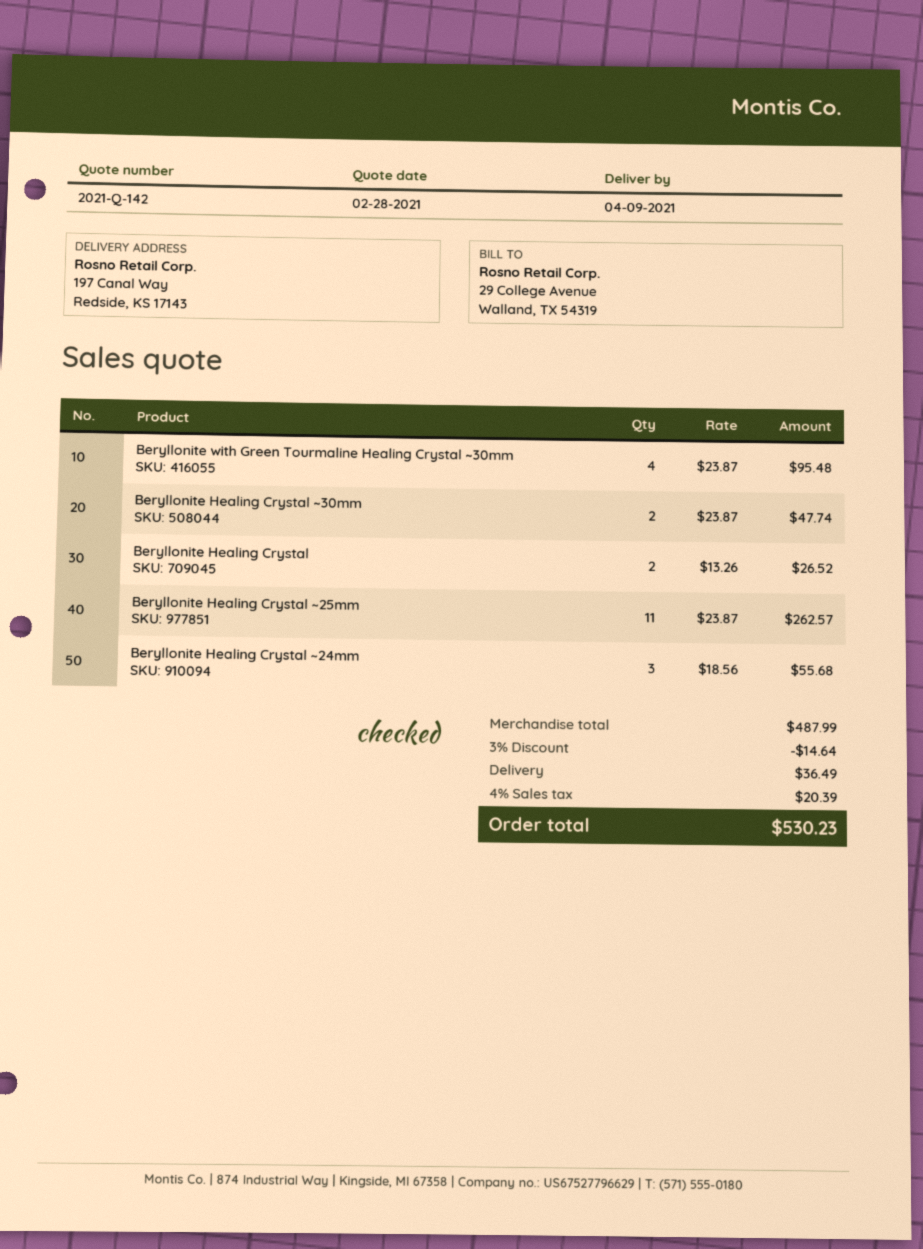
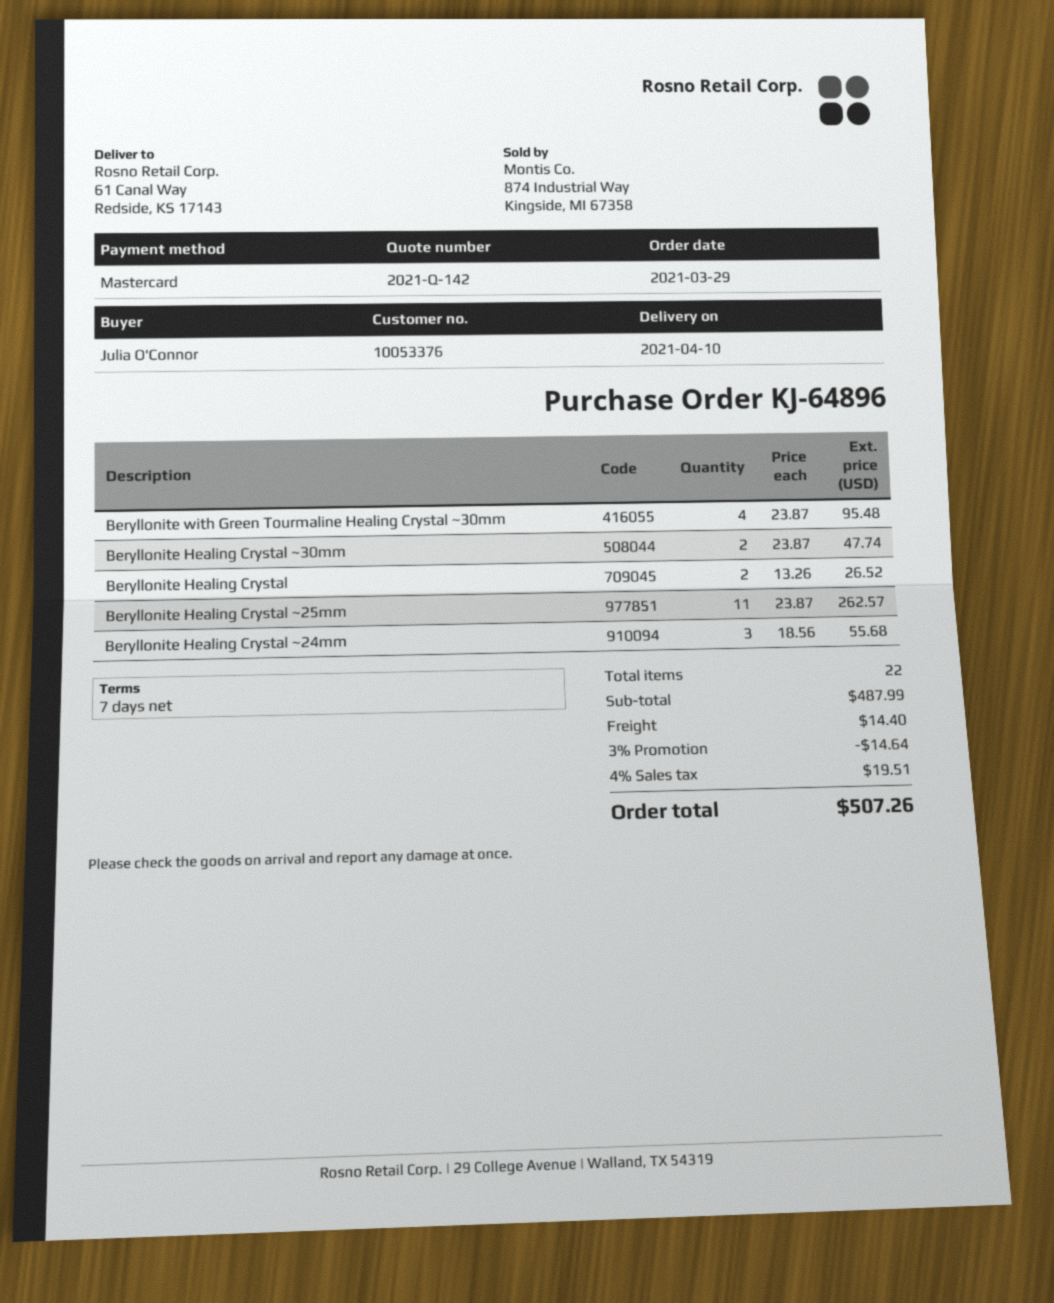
delivery date: 2021-04-09 -> 2021-04-10
ship to: 197 Canal Way, Redside, KS 17143 -> 61 Canal Way, Redside, KS 17143
shipping: 36.49 -> 14.40
tax: 4% = 20.39 -> 4% = 19.51
total: 530.23 -> 507.26

